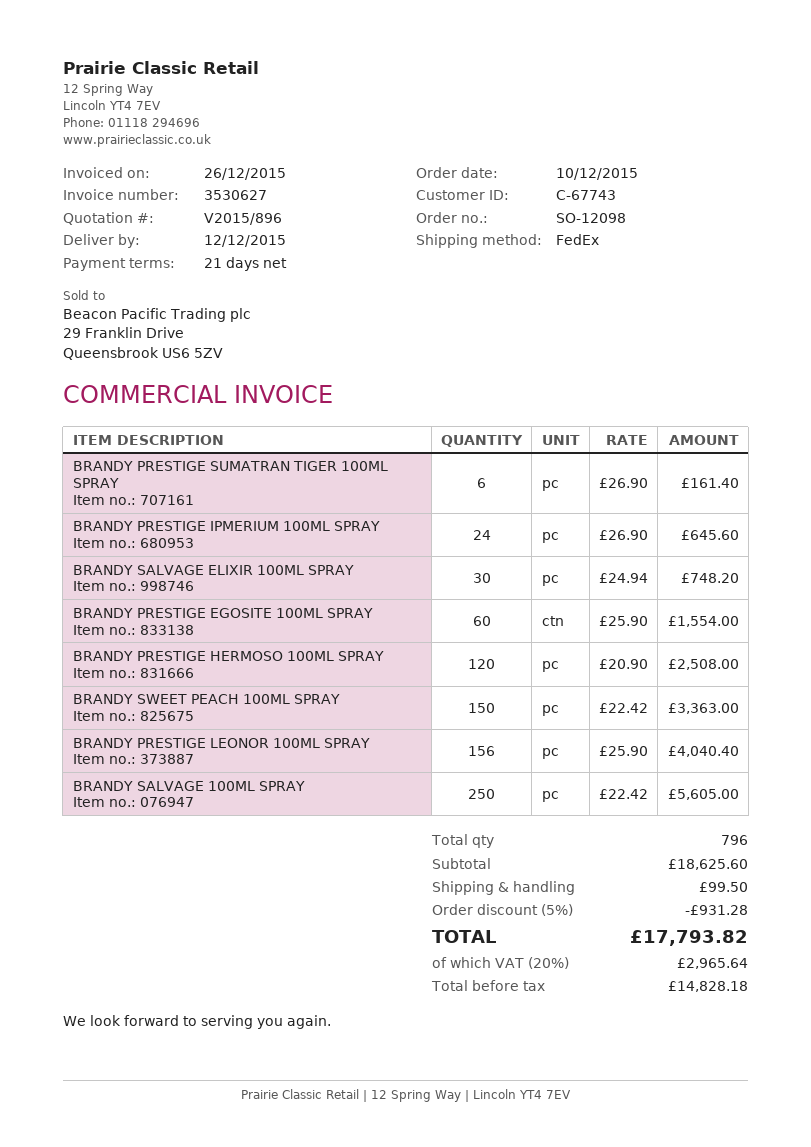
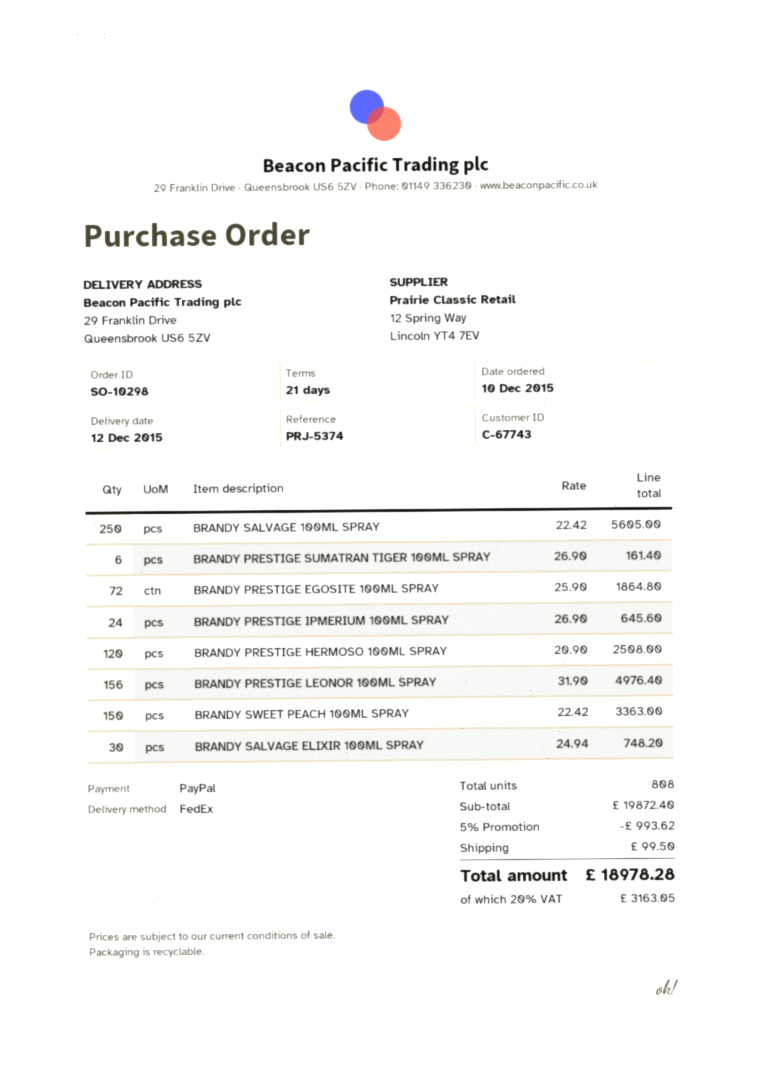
order number: SO-12098 -> SO-10298
BRANDY PRESTIGE EGOSITE 100ML SPRAY: 60 x 25.90 = 1554.00 -> 72 x 25.90 = 1864.80
BRANDY PRESTIGE LEONOR 100ML SPRAY: 156 x 25.90 = 4040.40 -> 156 x 31.90 = 4976.40
total quantity: 796 -> 808
subtotal: 18625.60 -> 19872.40
discount: 5% = 931.28 -> 5% = 993.62
tax: 20% = 2965.64 -> 20% = 3163.05
total: 17793.82 -> 18978.28

